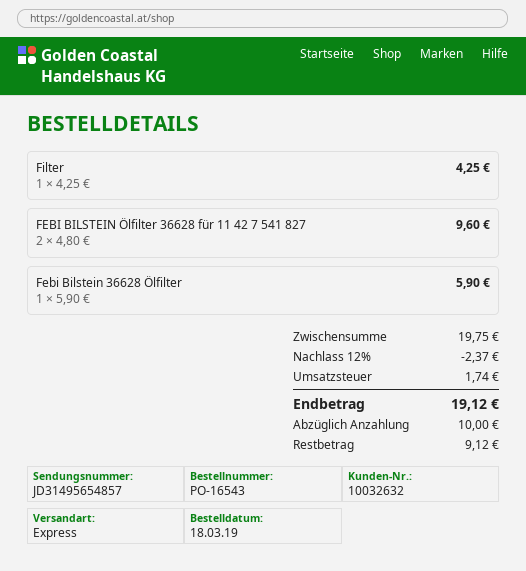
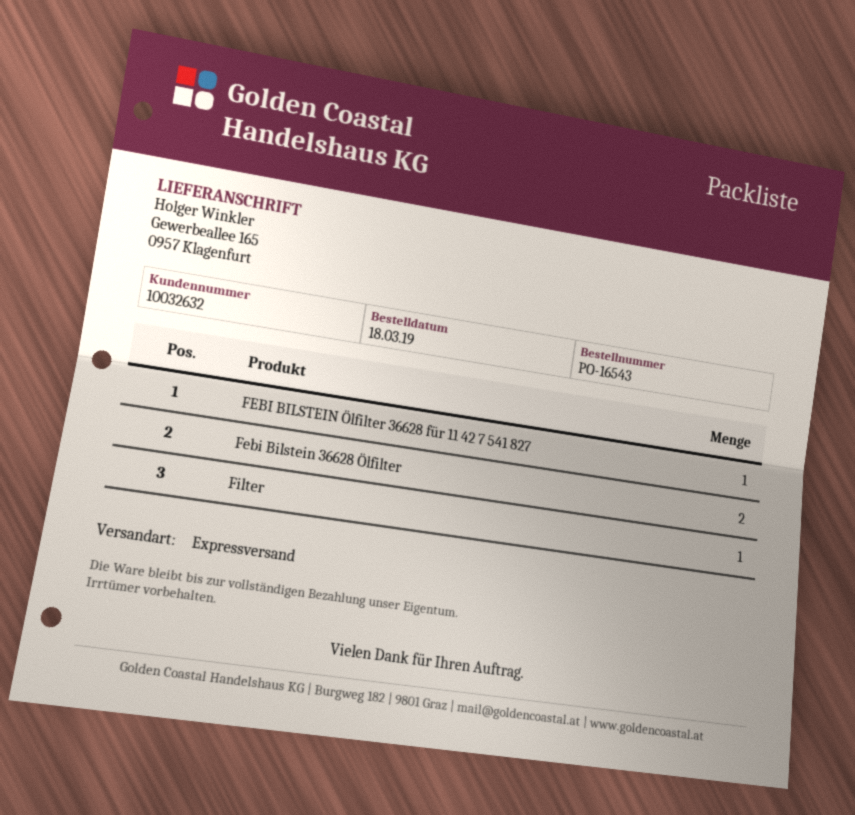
FEBI BILSTEIN Ölfilter 36628 für 11 42 7 541 827: 2 -> 1
Febi Bilstein 36628 Ölfilter: 1 -> 2

